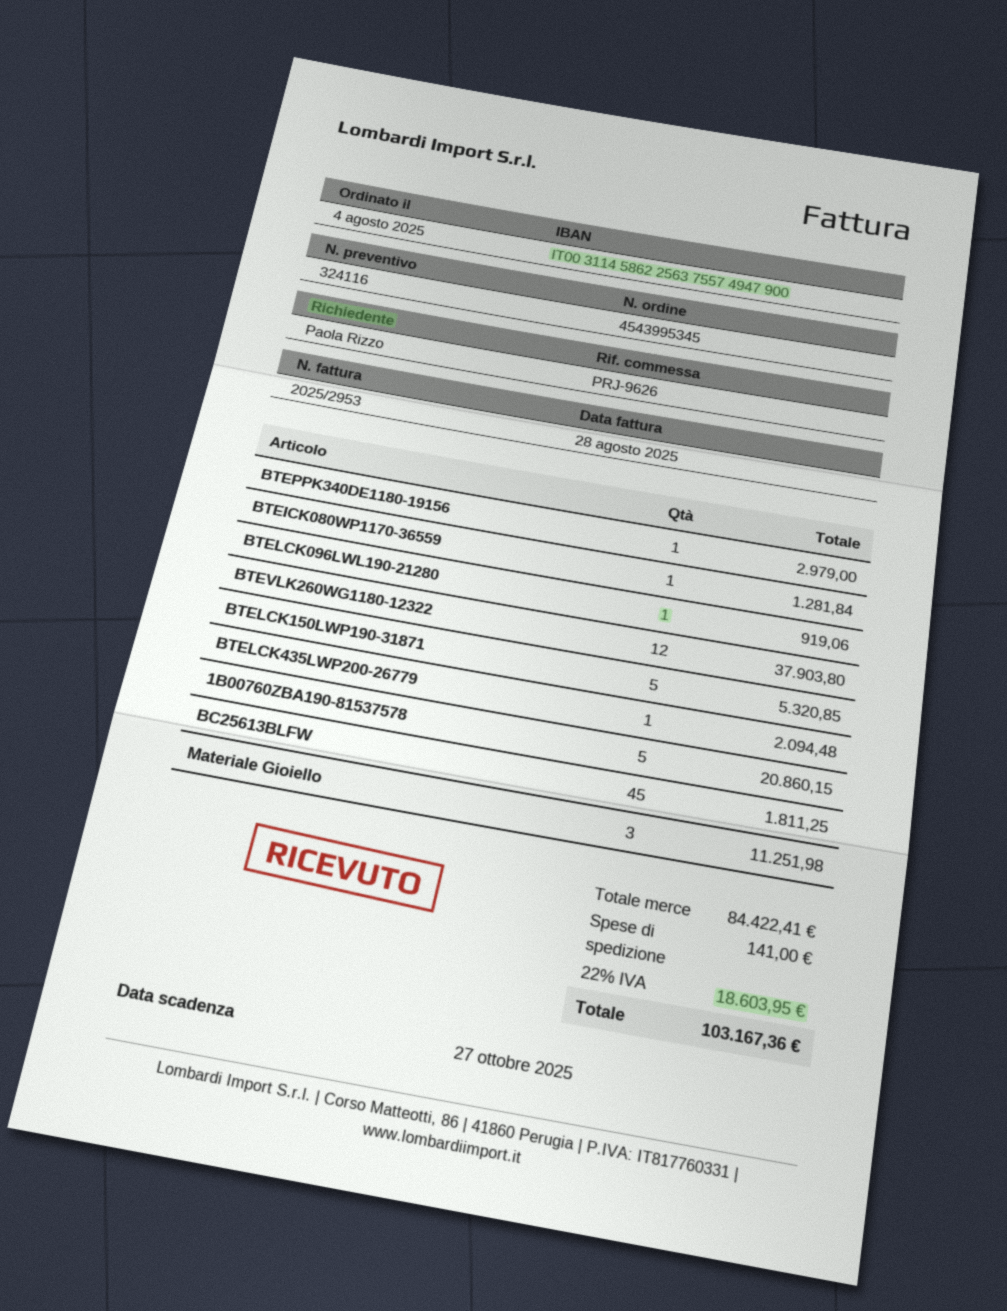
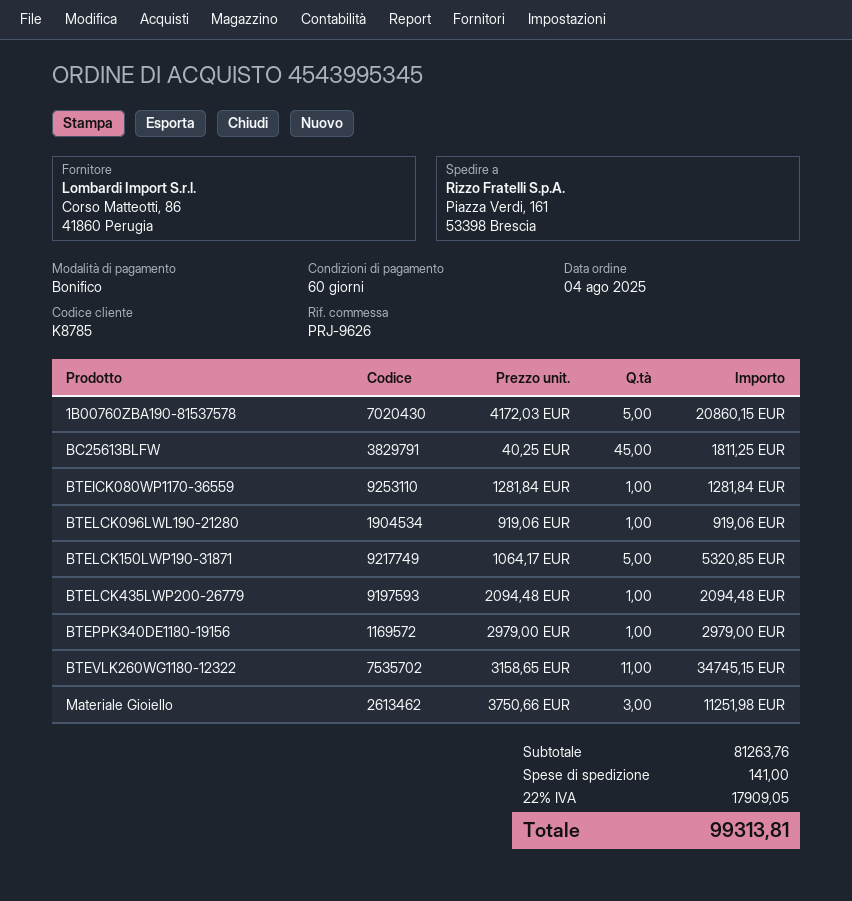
BTEVLK260WG1180-12322: 12 for 37903.80 -> 11 for 34745.15
subtotal: 84422.41 -> 81263.76
tax: 22% = 18603.95 -> 22% = 17909.05
total: 103167.36 -> 99313.81

